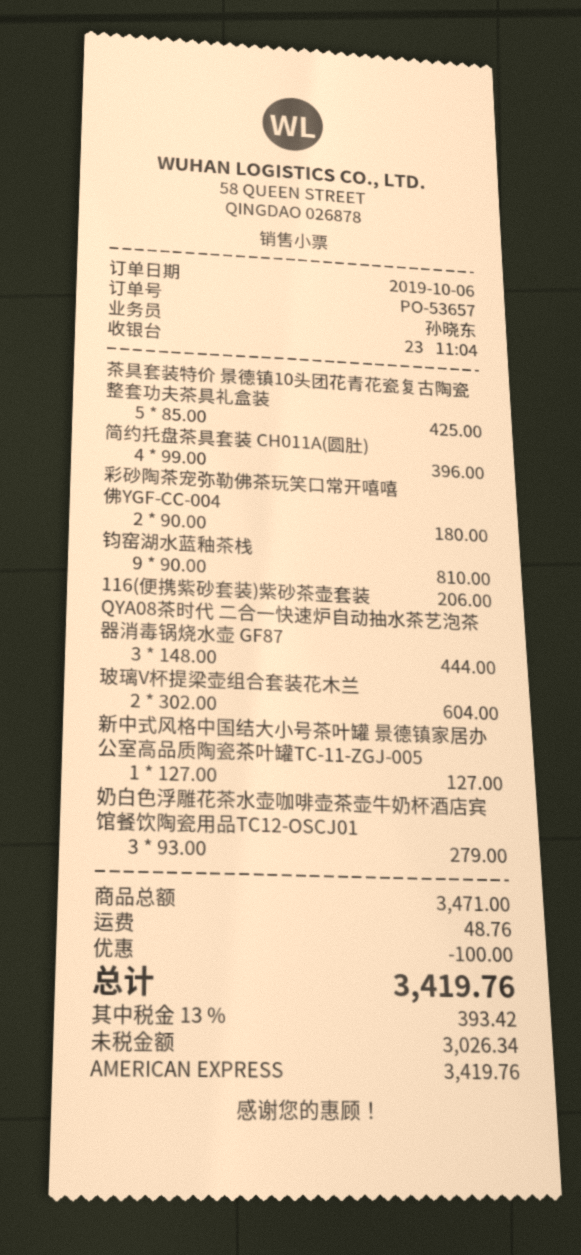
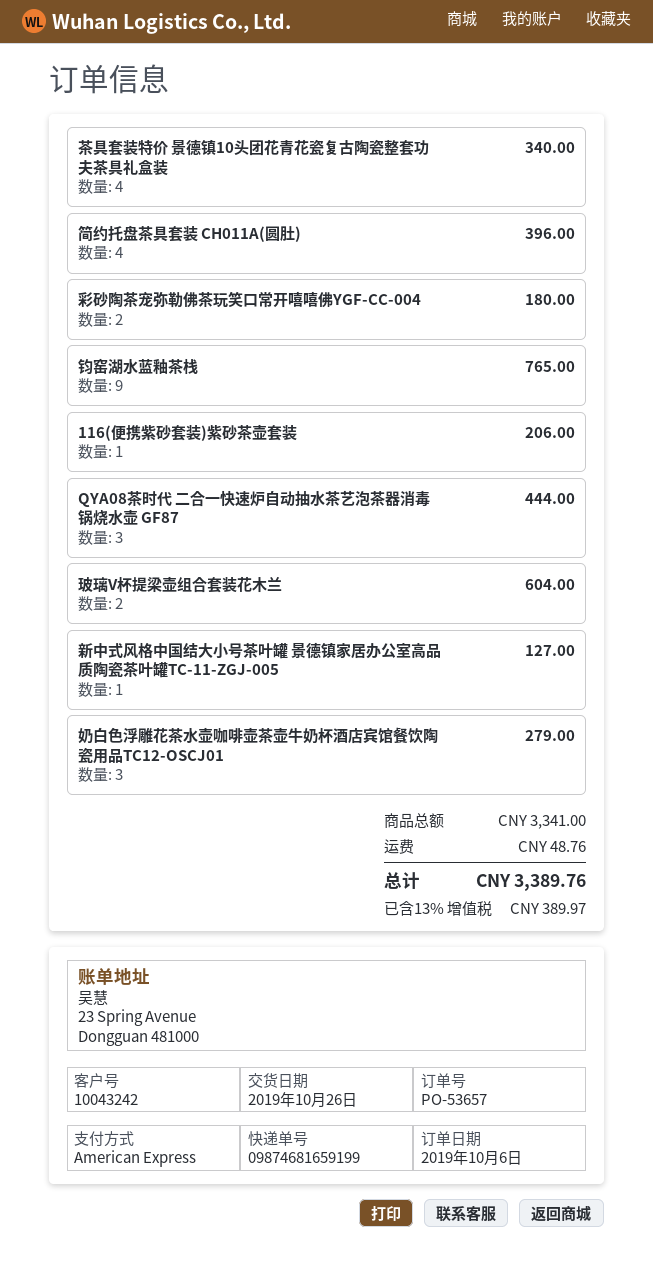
茶具套装特价 景德镇10头团花青花瓷复古陶瓷整套功夫茶具礼盒装: 5 for 425.00 -> 4 for 340.00
钧窑湖水蓝釉茶栈: 9 for 810.00 -> 9 for 765.00
subtotal: 3471.00 -> 3341.00
discount: 100.00 -> none
tax: 13% = 393.42 -> 13% = 389.97
total: 3419.76 -> 3389.76

